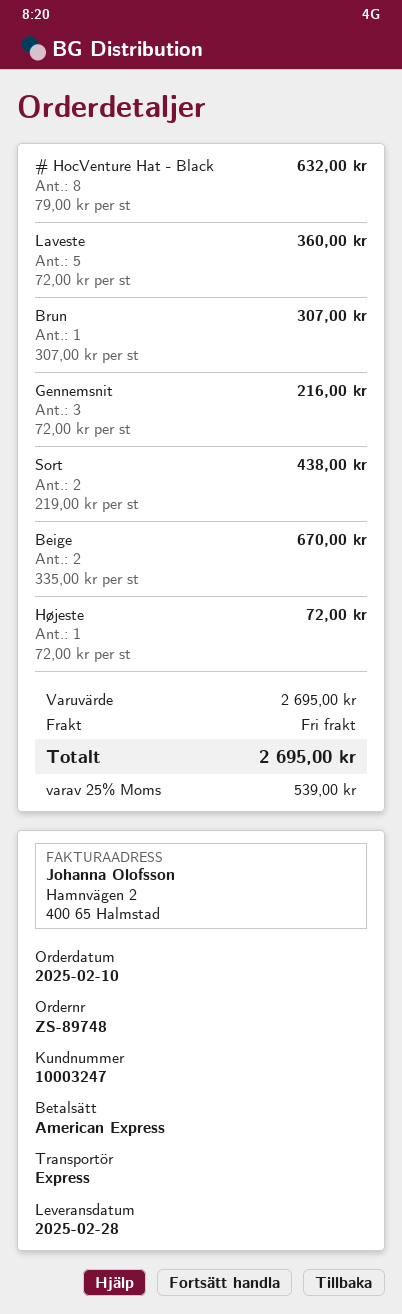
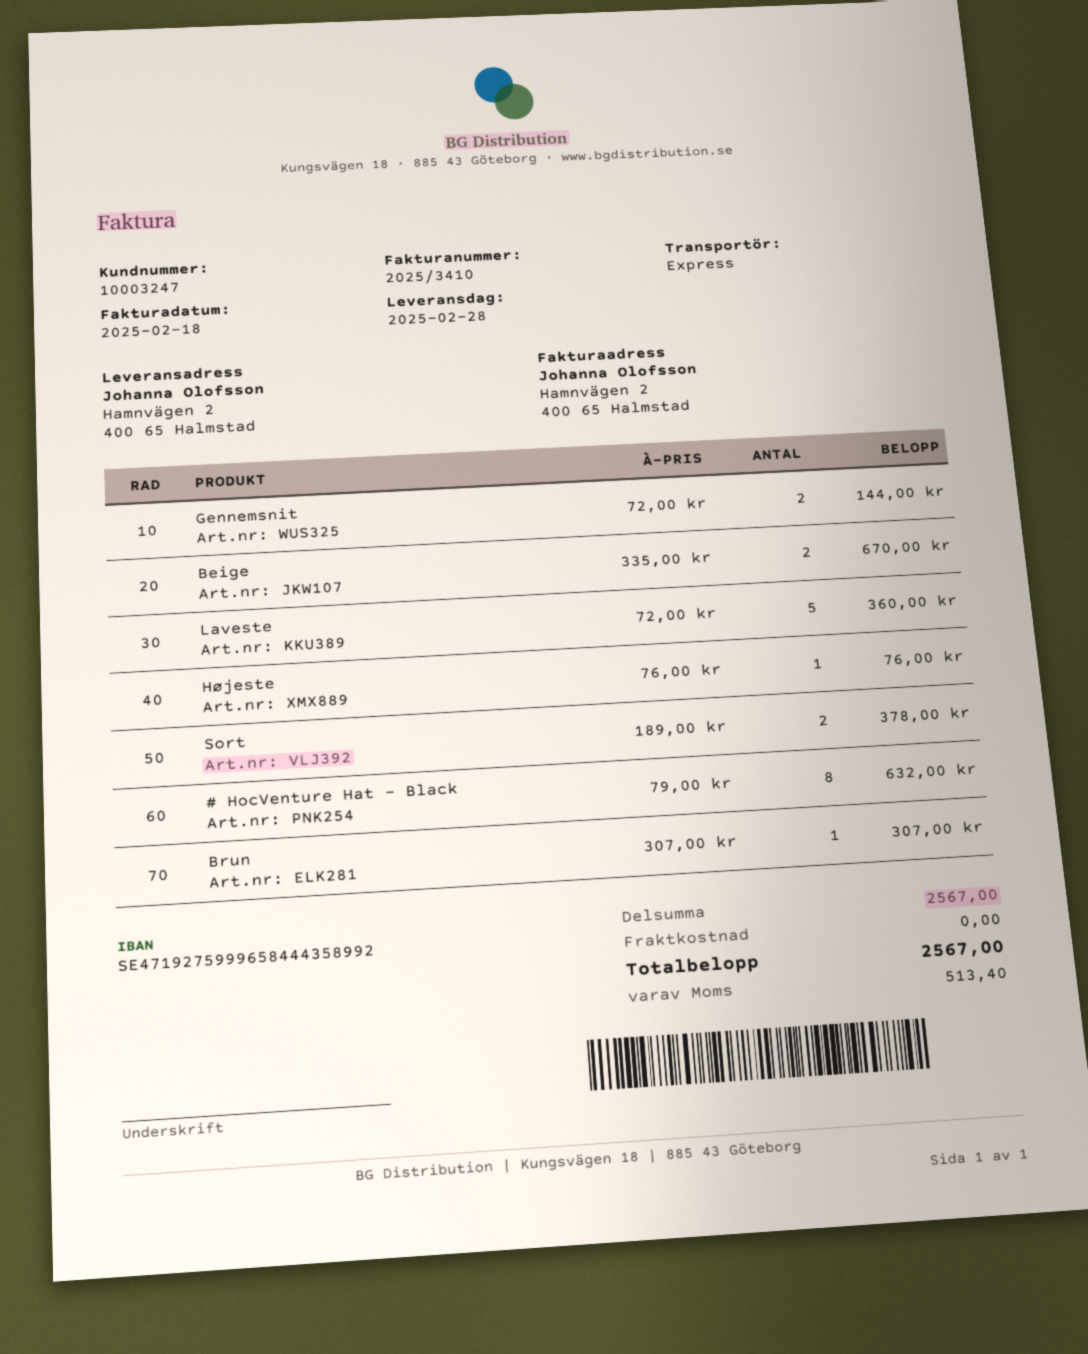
Gennemsnit: 3 x 72.00 = 216.00 -> 2 x 72.00 = 144.00
Sort: 2 x 219.00 = 438.00 -> 2 x 189.00 = 378.00
Højeste: 1 x 72.00 = 72.00 -> 1 x 76.00 = 76.00
subtotal: 2695.00 -> 2567.00
tax: 539.00 -> 513.40
total: 2695.00 -> 2567.00

